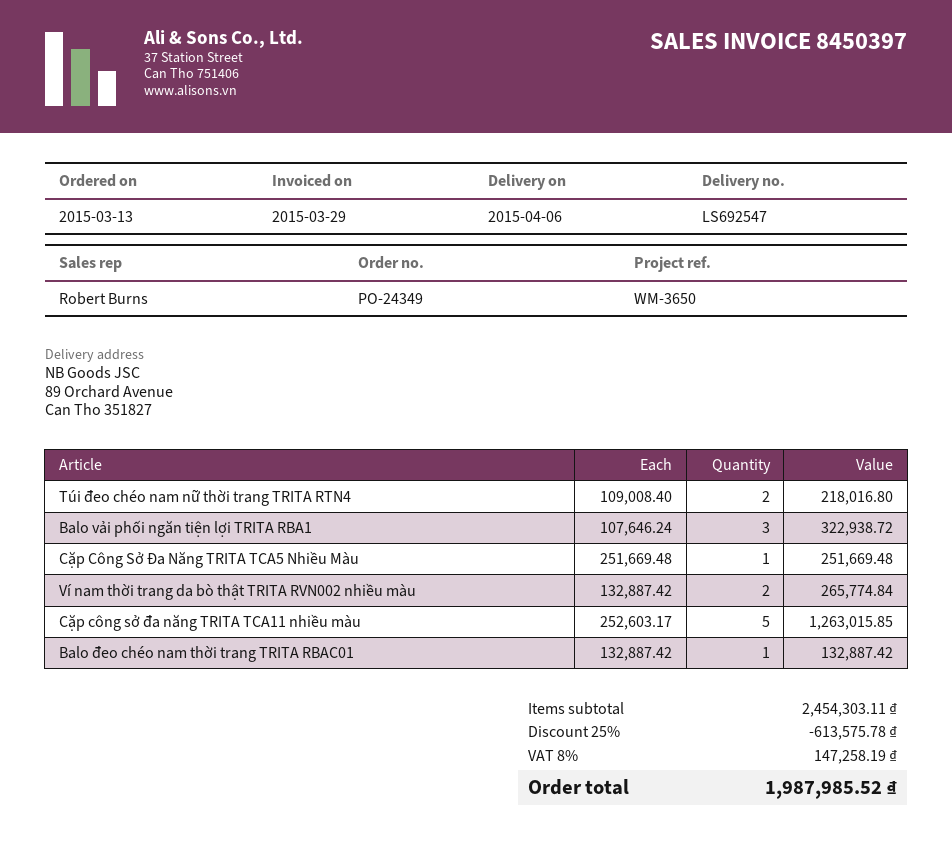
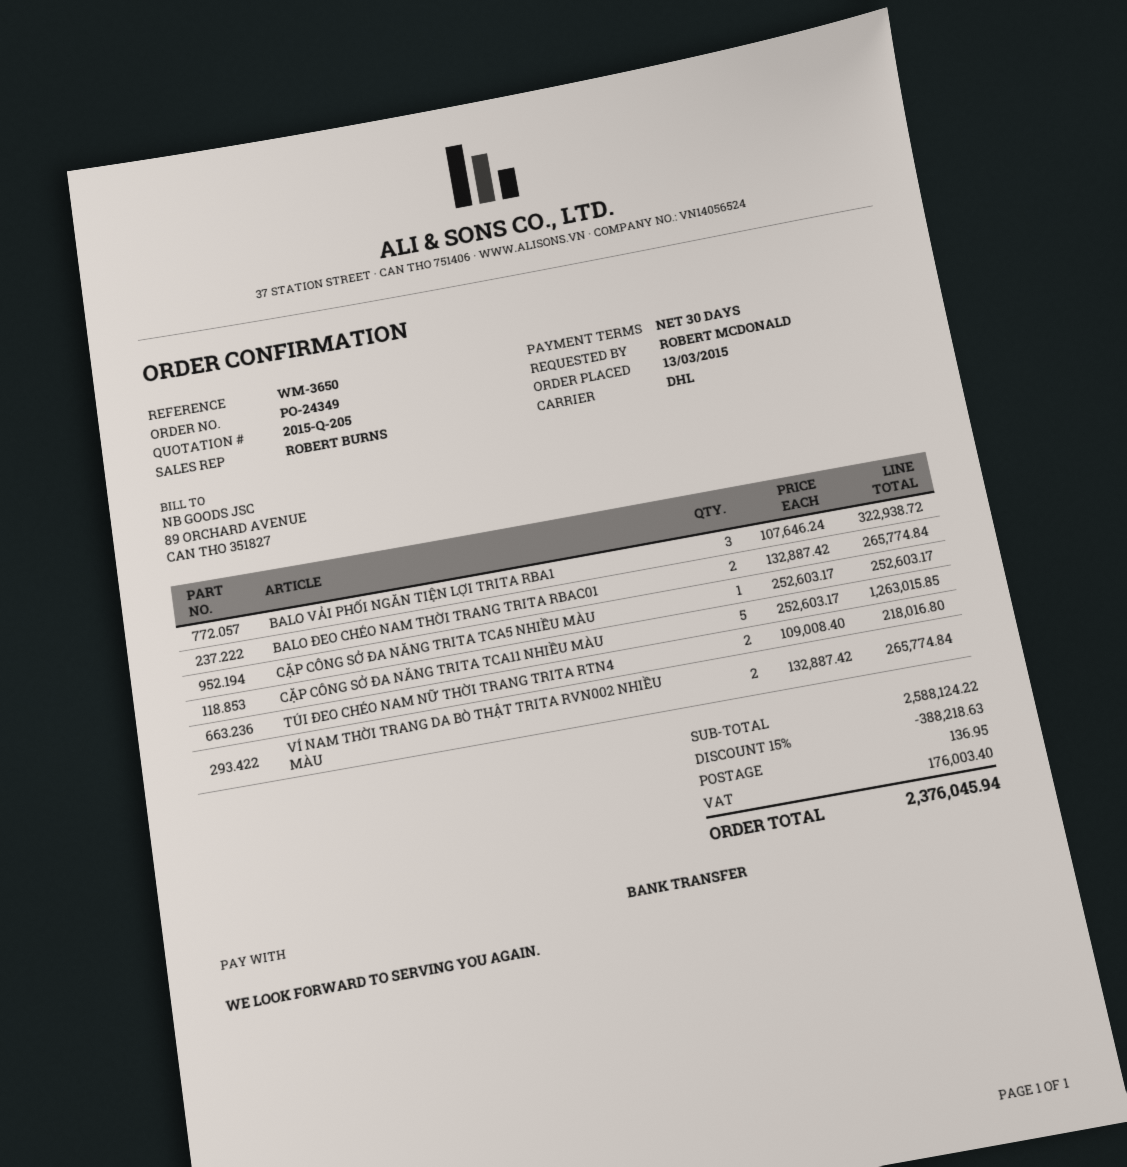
Cặp Công Sở Đa Năng TRITA TCA5 Nhiều Màu: 1 x 251669.48 = 251669.48 -> 1 x 252603.17 = 252603.17
Balo đeo chéo nam thời trang TRITA RBAC01: 1 x 132887.42 = 132887.42 -> 2 x 132887.42 = 265774.84
subtotal: 2454303.11 -> 2588124.22
discount: 25% = 613575.78 -> 15% = 388218.63
shipping: none -> 136.95
tax: 147258.19 -> 176003.40
total: 1987985.52 -> 2376045.94

